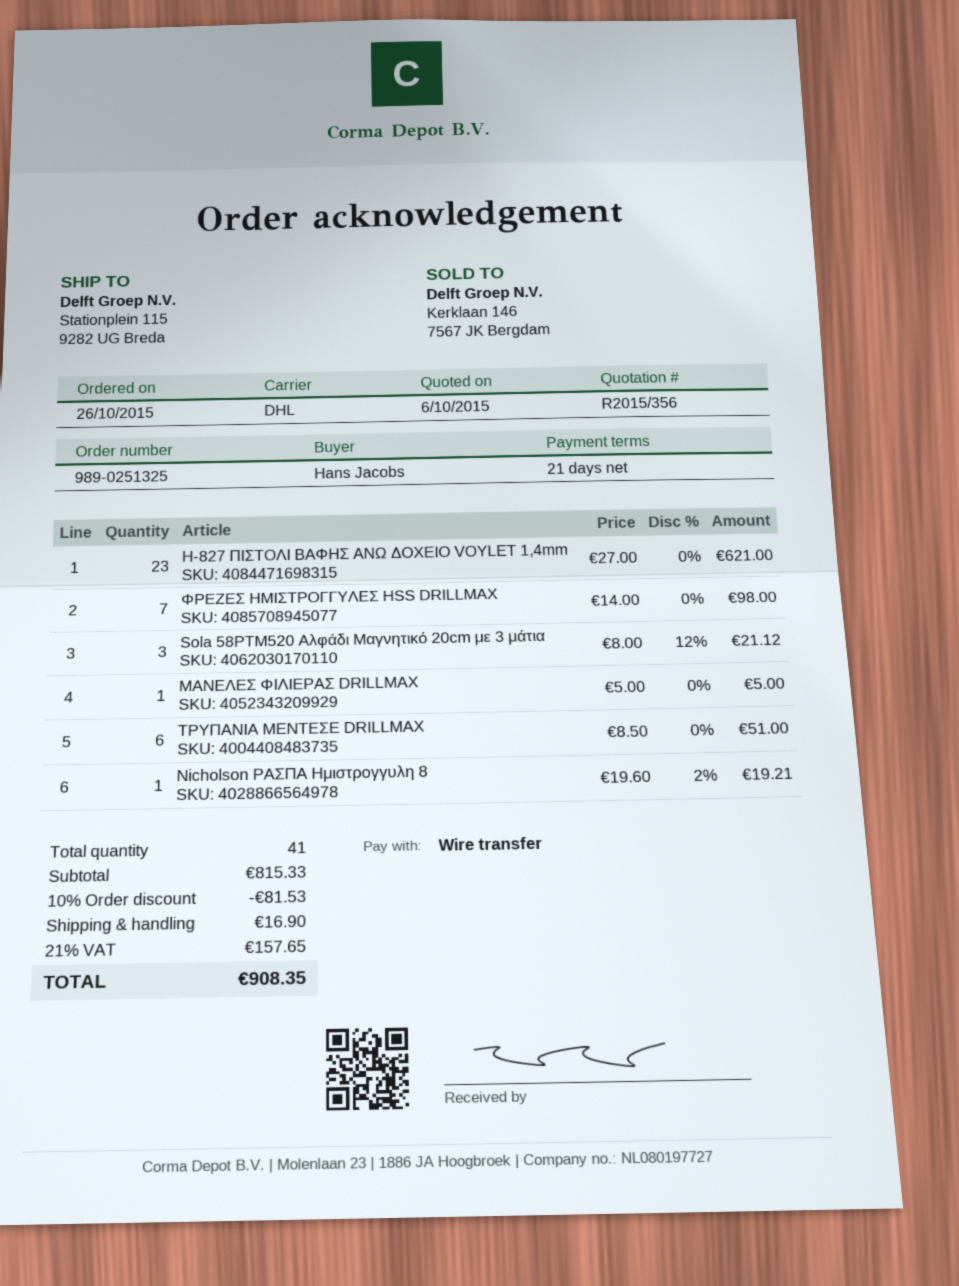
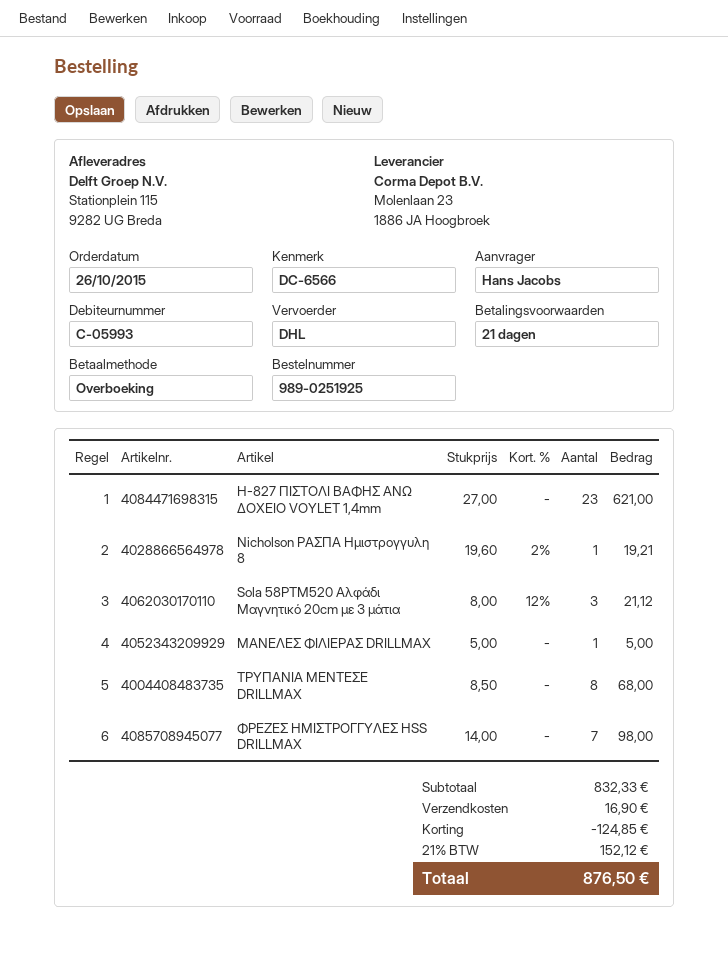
order number: 989-0251325 -> 989-0251925
ΤΡΥΠΑΝΙΑ ΜΕΝΤΕΣΕ DRILLMAX: 6 x 8.50 = 51.00 -> 8 x 8.50 = 68.00
subtotal: 815.33 -> 832.33
discount: 81.53 -> 124.85
tax: 21% = 157.65 -> 21% = 152.12
total: 908.35 -> 876.50

